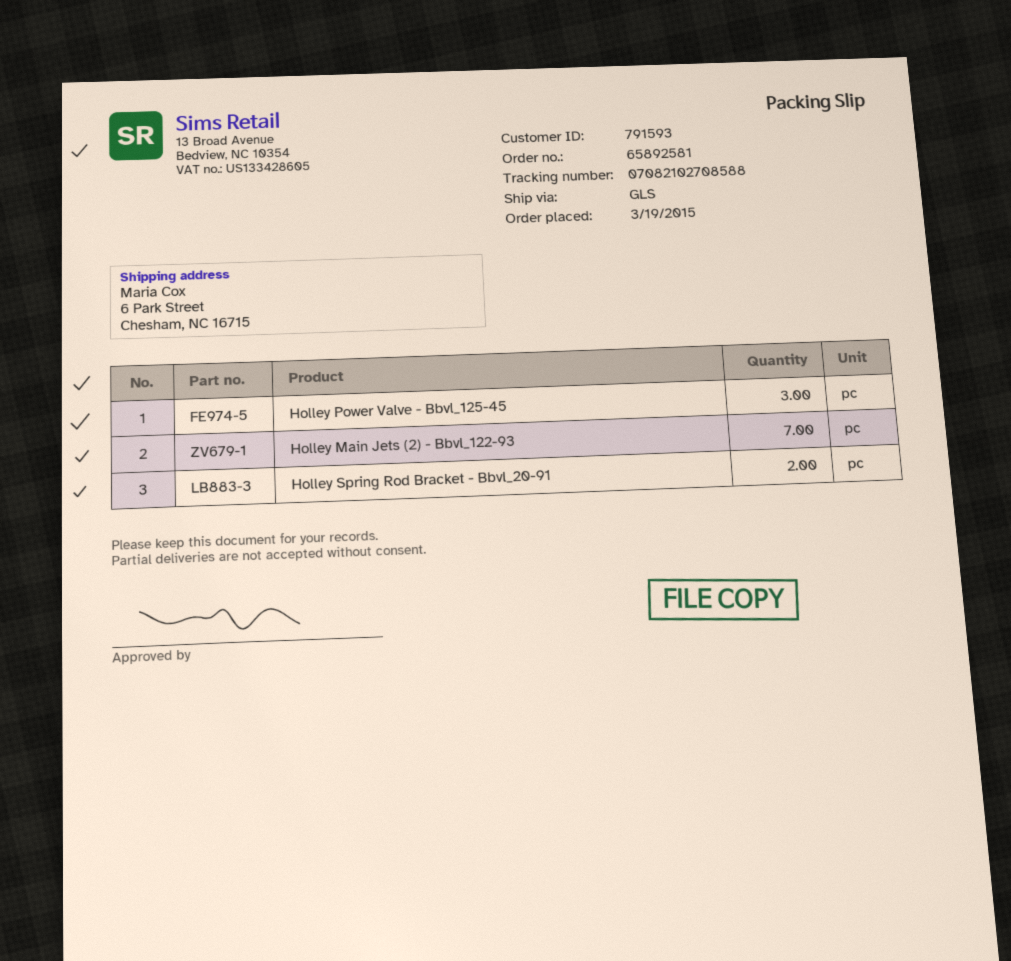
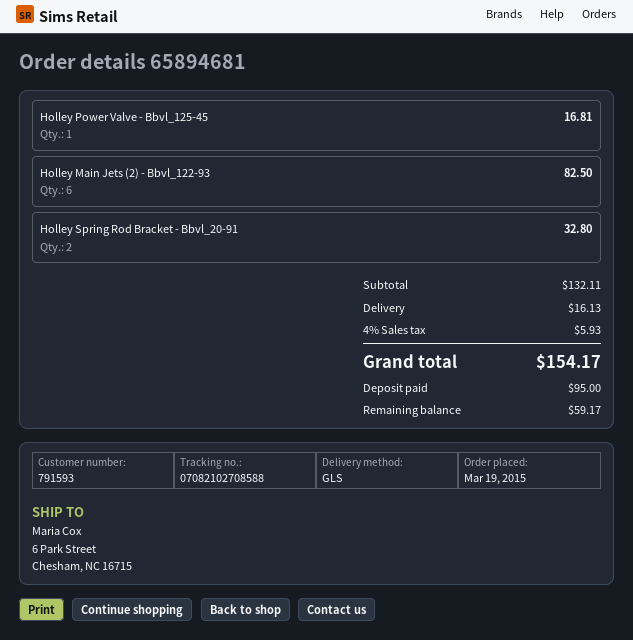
order number: 65892581 -> 65894681
Holley Power Valve - Bbvl_125-45: 3 -> 1
Holley Main Jets (2) - Bbvl_122-93: 7 -> 6

